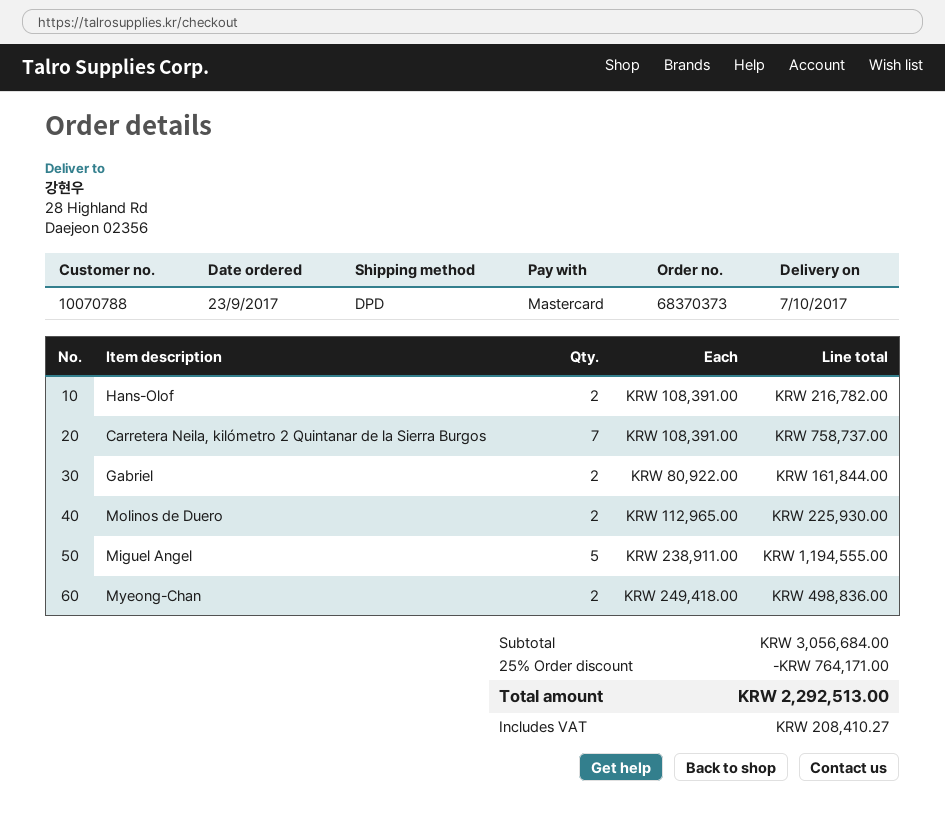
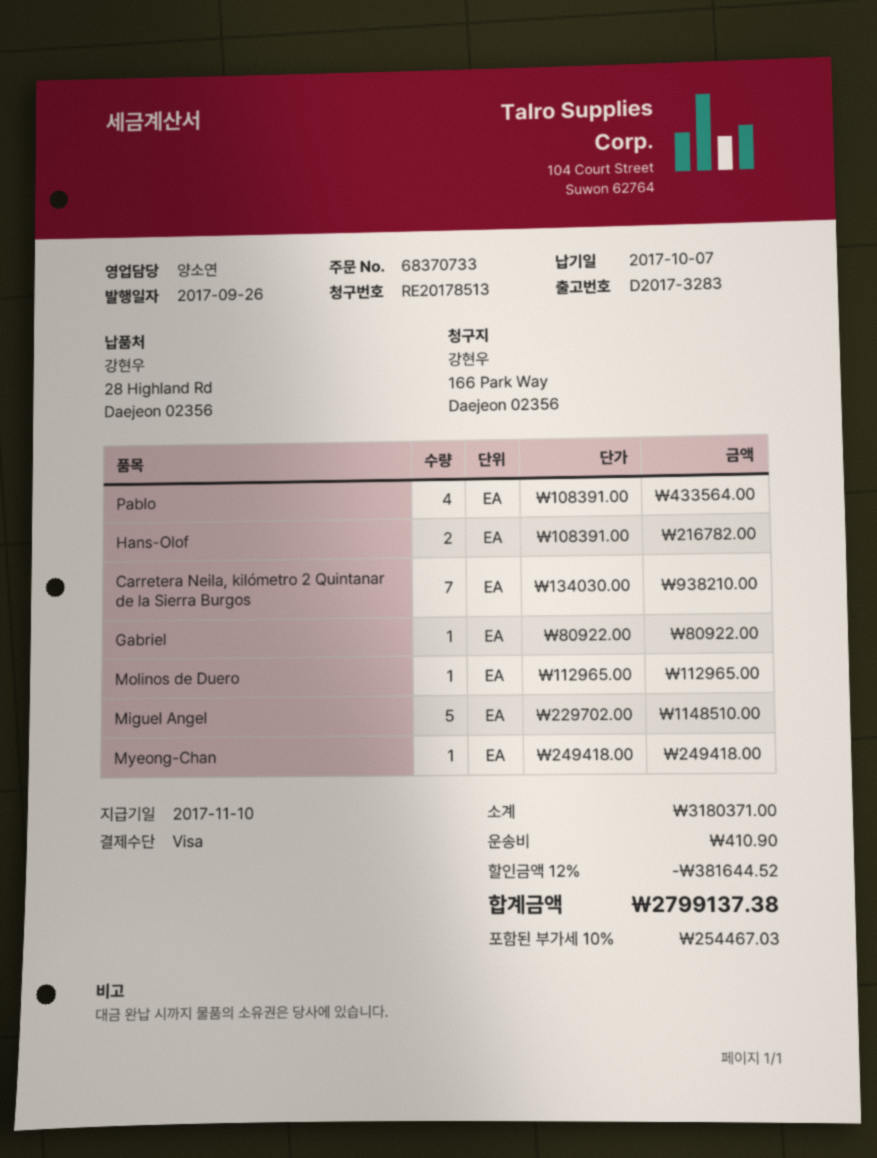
order number: 68370373 -> 68370733
payment method: Mastercard -> Visa
Carretera Neila, kilómetro 2 Quintanar de la Sierra Burgos: 7 x 108391.00 = 758737.00 -> 7 x 134030.00 = 938210.00
Gabriel: 2 x 80922.00 = 161844.00 -> 1 x 80922.00 = 80922.00
Molinos de Duero: 2 x 112965.00 = 225930.00 -> 1 x 112965.00 = 112965.00
Miguel Angel: 5 x 238911.00 = 1194555.00 -> 5 x 229702.00 = 1148510.00
Myeong-Chan: 2 x 249418.00 = 498836.00 -> 1 x 249418.00 = 249418.00
Pablo: none -> 4 x 108391.00 = 433564.00
subtotal: 3056684.00 -> 3180371.00
discount: 25% = 764171.00 -> 12% = 381644.52
shipping: none -> 410.90
tax: 208410.27 -> 254467.03
total: 2292513.00 -> 2799137.38

